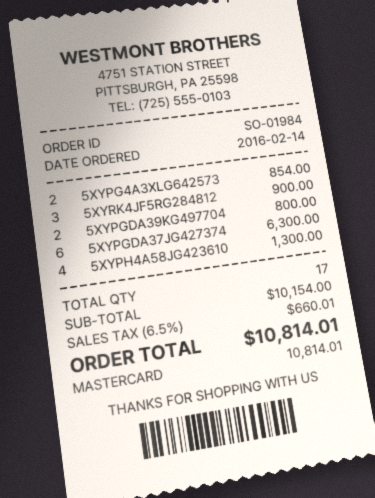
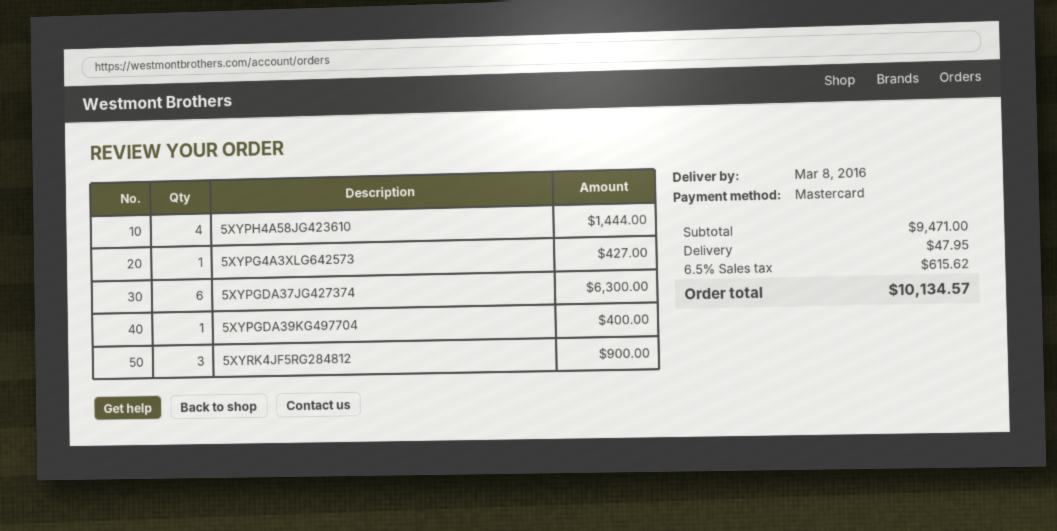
5XYPG4A3XLG642573: 2 for 854.00 -> 1 for 427.00
5XYPGDA39KG497704: 2 for 800.00 -> 1 for 400.00
5XYPH4A58JG423610: 4 for 1300.00 -> 4 for 1444.00
subtotal: 10154.00 -> 9471.00
shipping: none -> 47.95
tax: 6.5% = 660.01 -> 6.5% = 615.62
total: 10814.01 -> 10134.57

